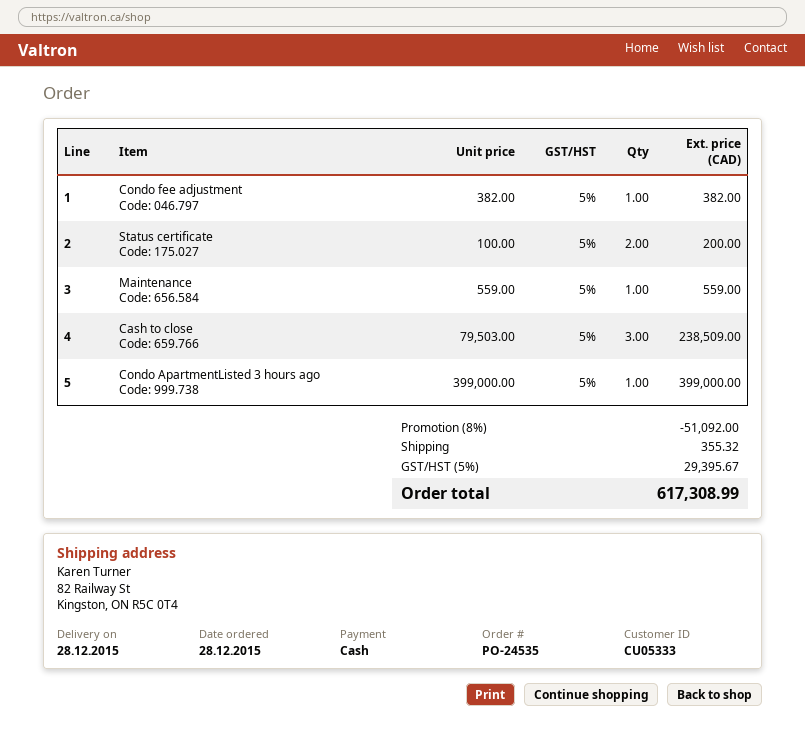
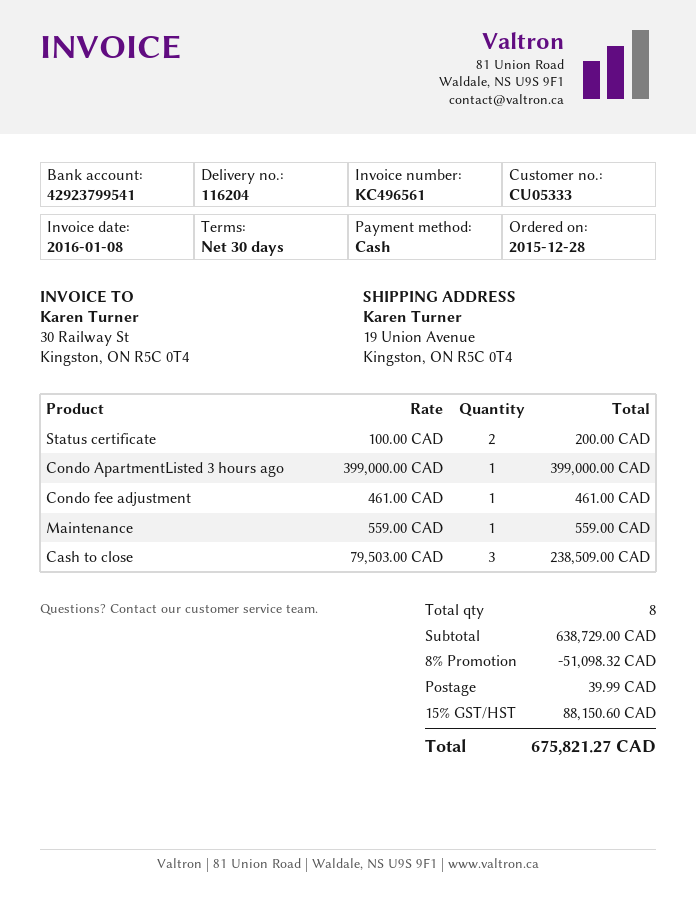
ship to: 82 Railway St, Kingston, ON R5C 0T4 -> 19 Union Avenue, Kingston, ON R5C 0T4
Condo fee adjustment: 1 x 382.00 = 382.00 -> 1 x 461.00 = 461.00
discount: 8% = 51092.00 -> 8% = 51098.32
shipping: 355.32 -> 39.99
tax: 5% = 29395.67 -> 15% = 88150.60
total: 617308.99 -> 675821.27

